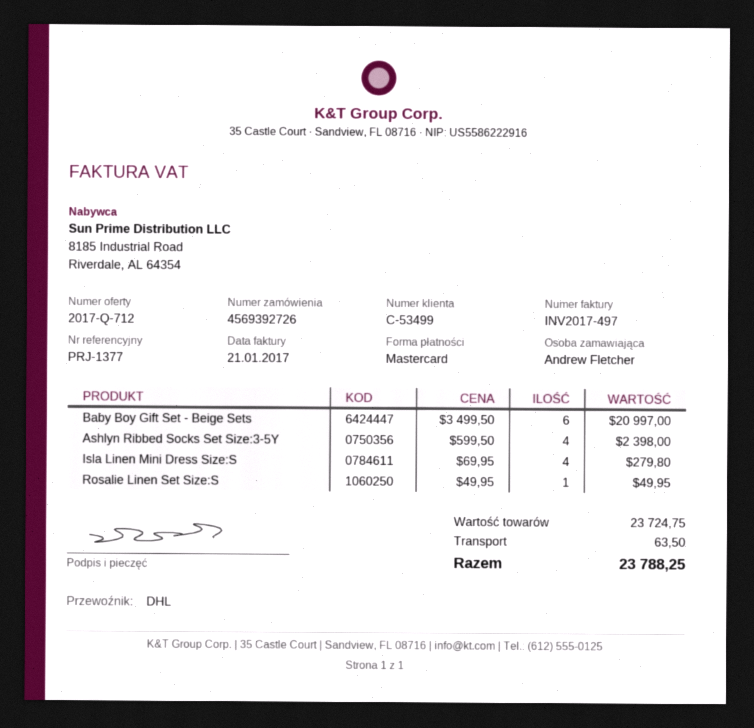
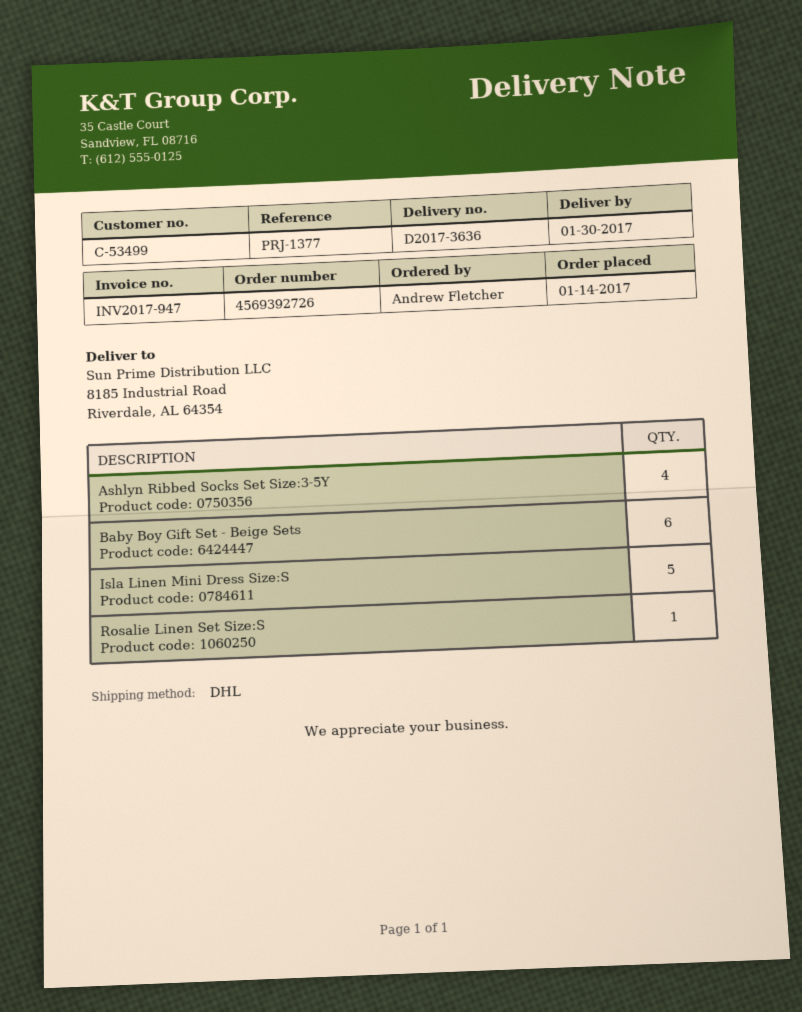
invoice number: INV2017-497 -> INV2017-947
Isla Linen Mini Dress Size:S: 4 -> 5

